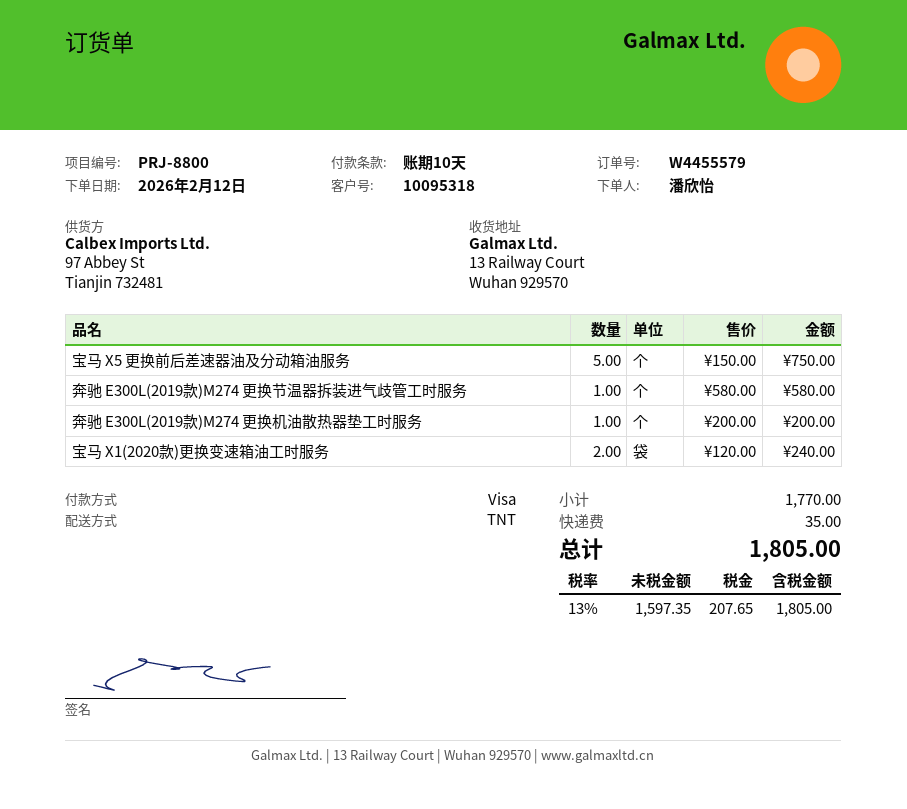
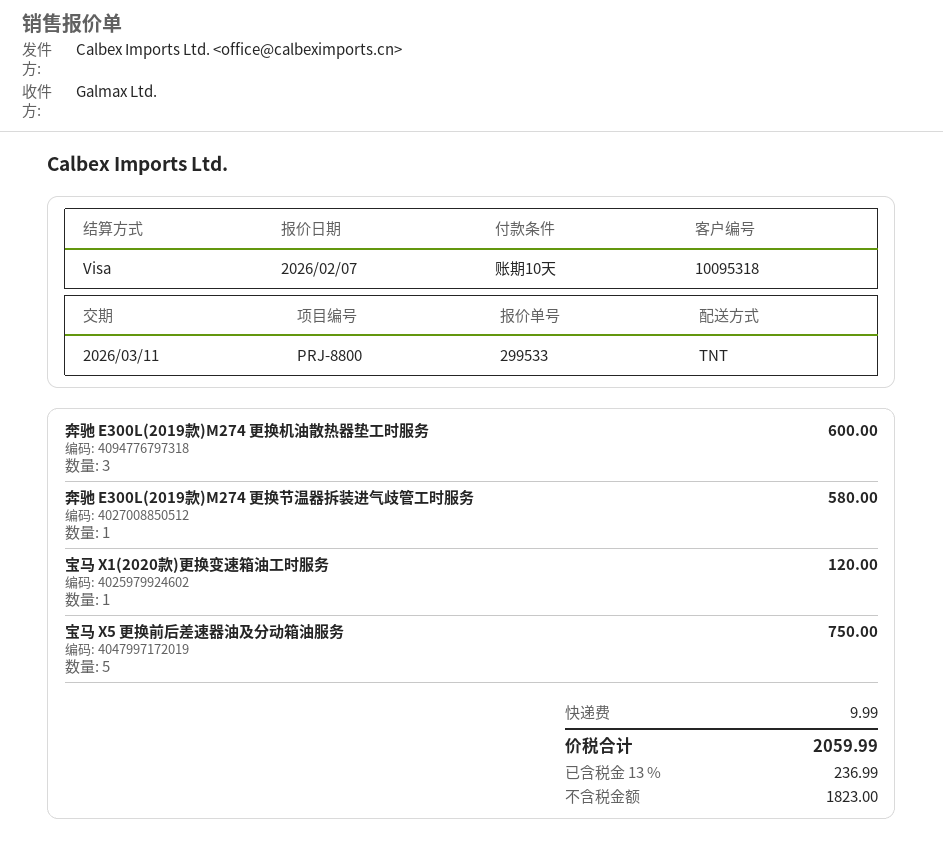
奔驰 E300L(2019款)M274 更换机油散热器垫工时服务: 1 for 200.00 -> 3 for 600.00
宝马 X1(2020款)更换变速箱油工时服务: 2 for 240.00 -> 1 for 120.00
shipping: 35.00 -> 9.99
net: 1597.35 -> 1823.00
tax: 13% = 207.65 -> 13% = 236.99
total: 1805.00 -> 2059.99

